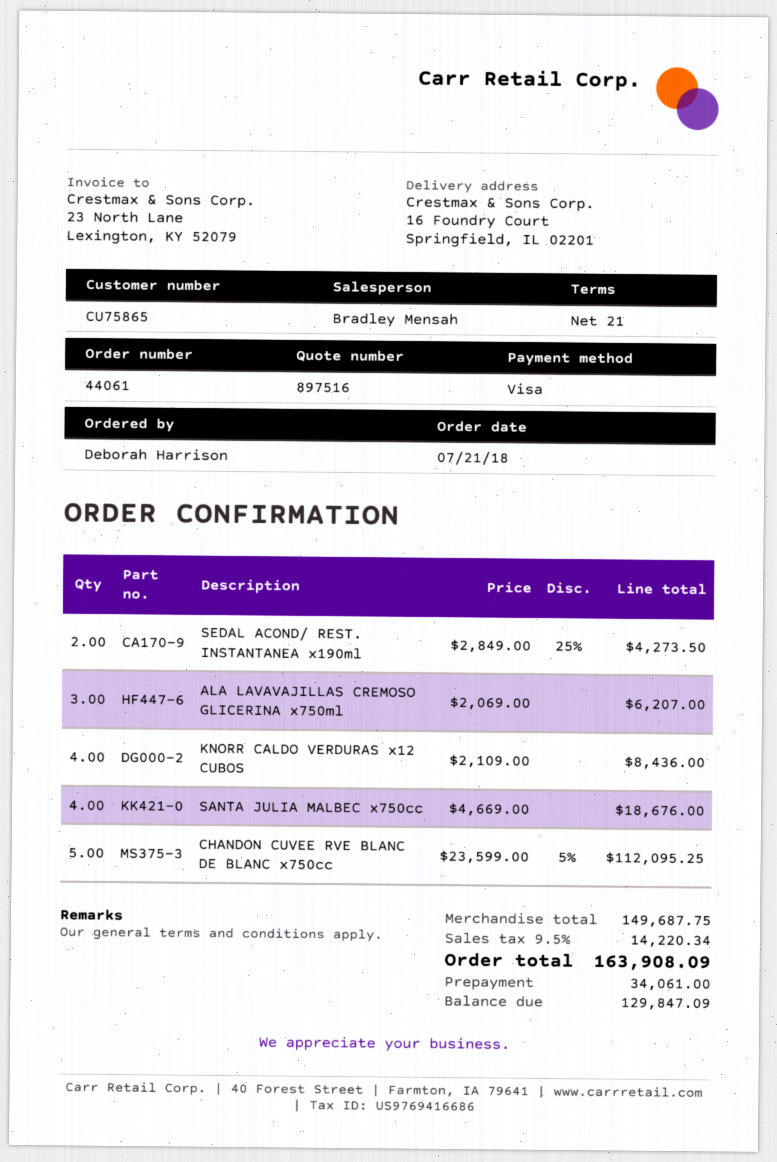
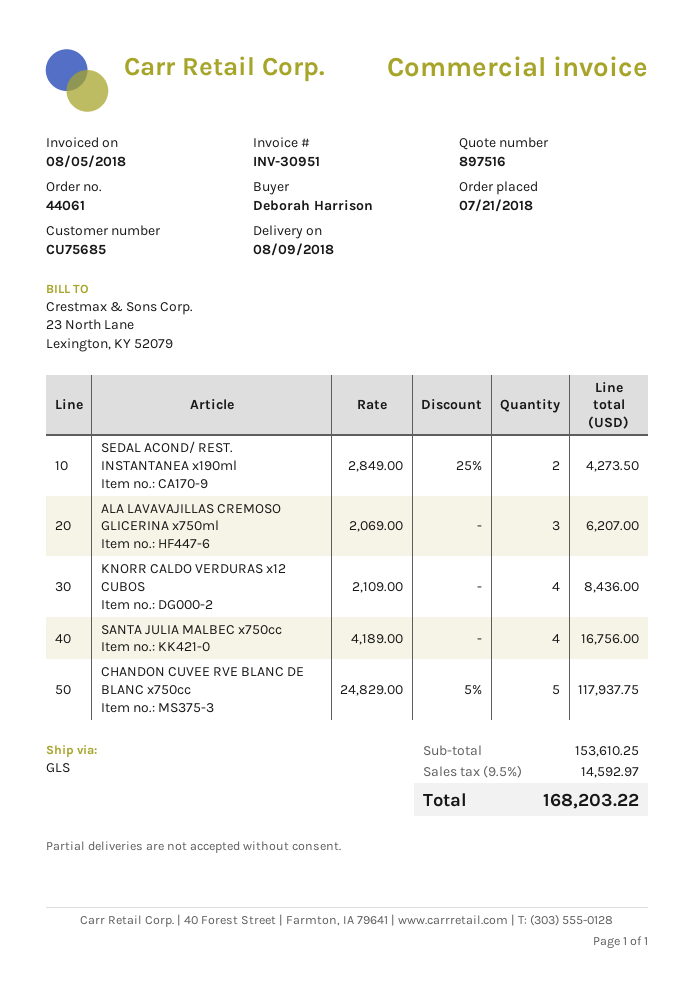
customer number: CU75865 -> CU75685
SANTA JULIA MALBEC x750cc: 4 x 4669.00 = 18676.00 -> 4 x 4189.00 = 16756.00
CHANDON CUVEE RVE BLANC DE BLANC x750cc: 5 x 23599.00 - 5% = 112095.25 -> 5 x 24829.00 - 5% = 117937.75
subtotal: 149687.75 -> 153610.25
tax: 9.5% = 14220.34 -> 9.5% = 14592.97
total: 163908.09 -> 168203.22

